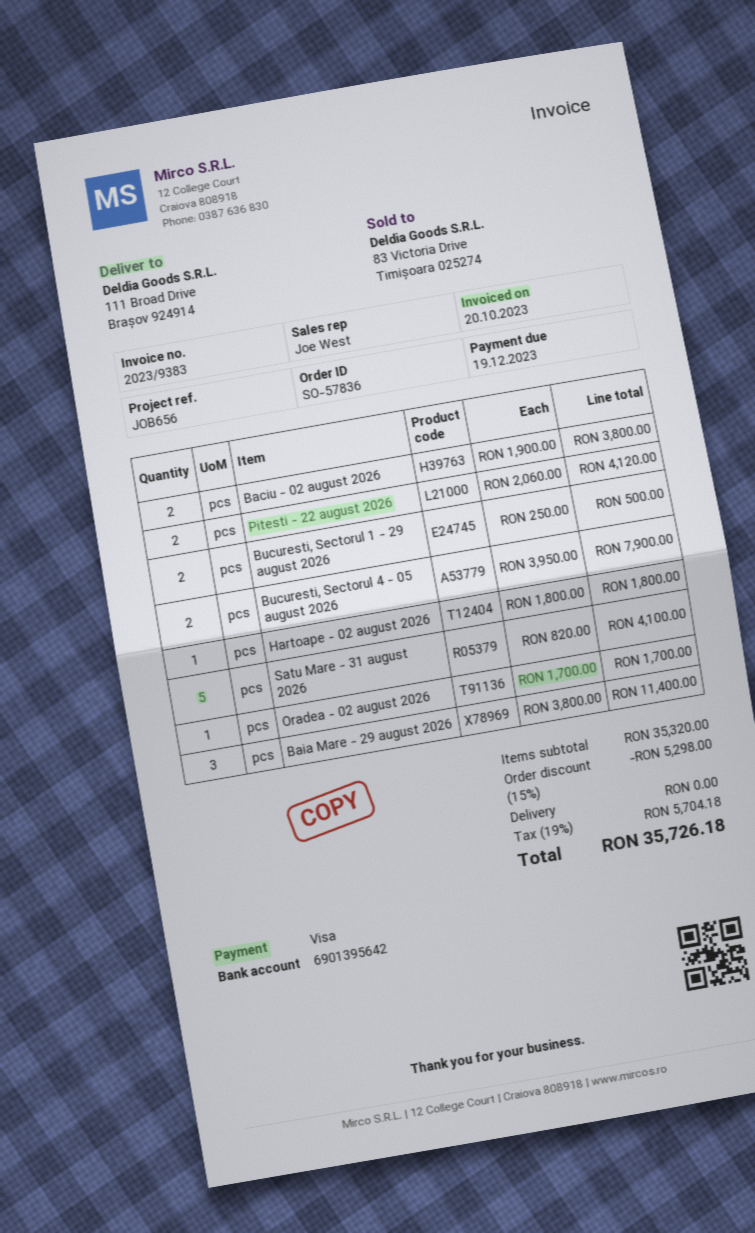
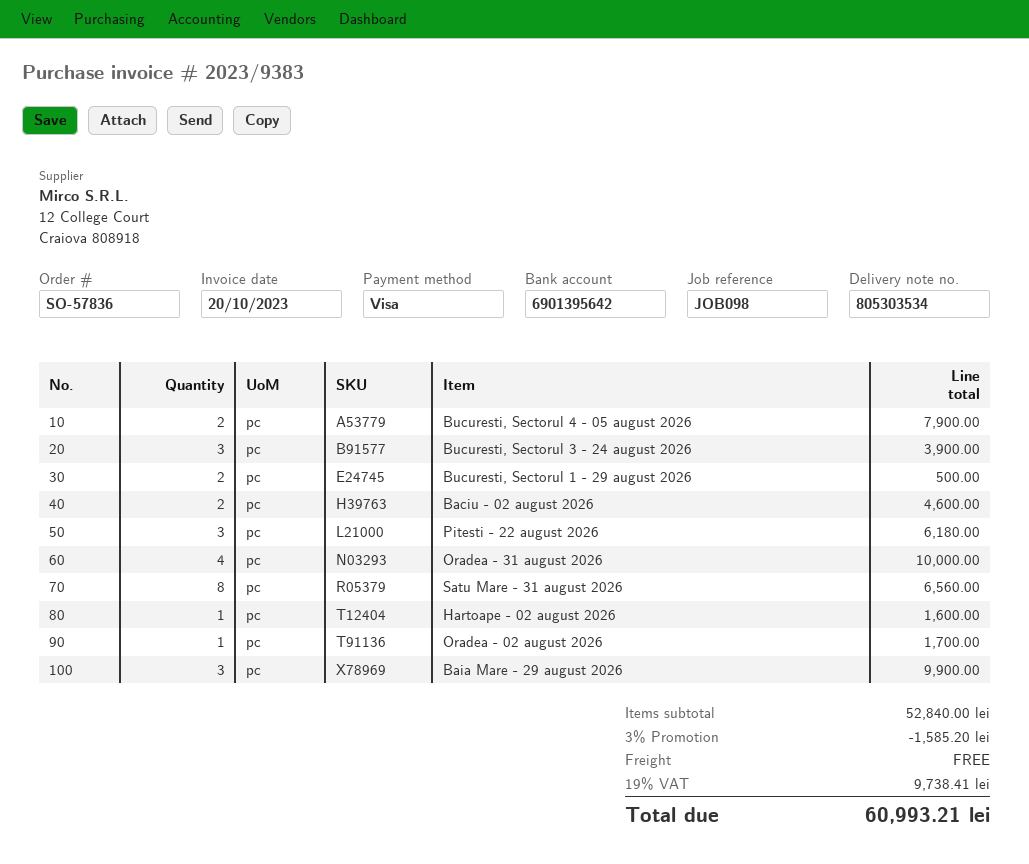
reference: JOB656 -> JOB098
Baciu - 02 august 2026: 2 for 3800.00 -> 2 for 4600.00
Pitesti - 22 august 2026: 2 for 4120.00 -> 3 for 6180.00
Hartoape - 02 august 2026: 1 for 1800.00 -> 1 for 1600.00
Satu Mare - 31 august 2026: 5 for 4100.00 -> 8 for 6560.00
Baia Mare - 29 august 2026: 3 for 11400.00 -> 3 for 9900.00
Bucuresti, Sectorul 3 - 24 august 2026: none -> 3 for 3900.00
Oradea - 31 august 2026: none -> 4 for 10000.00
subtotal: 35320.00 -> 52840.00
discount: 15% = 5298.00 -> 3% = 1585.20
tax: 19% = 5704.18 -> 19% = 9738.41
total: 35726.18 -> 60993.21

